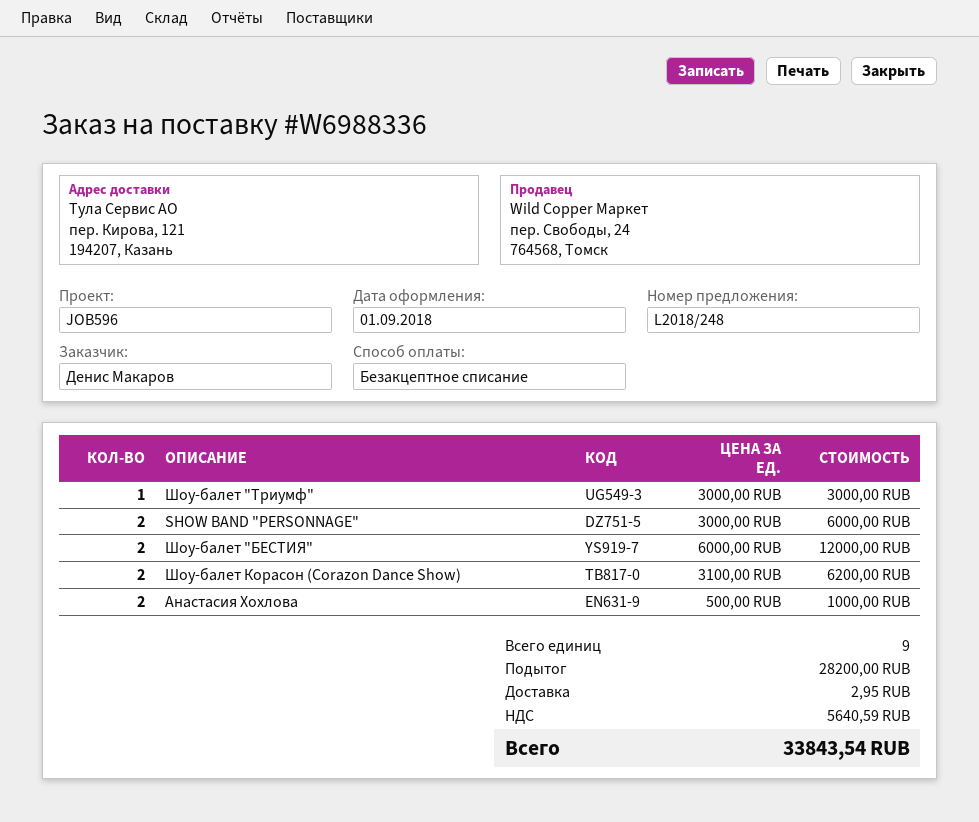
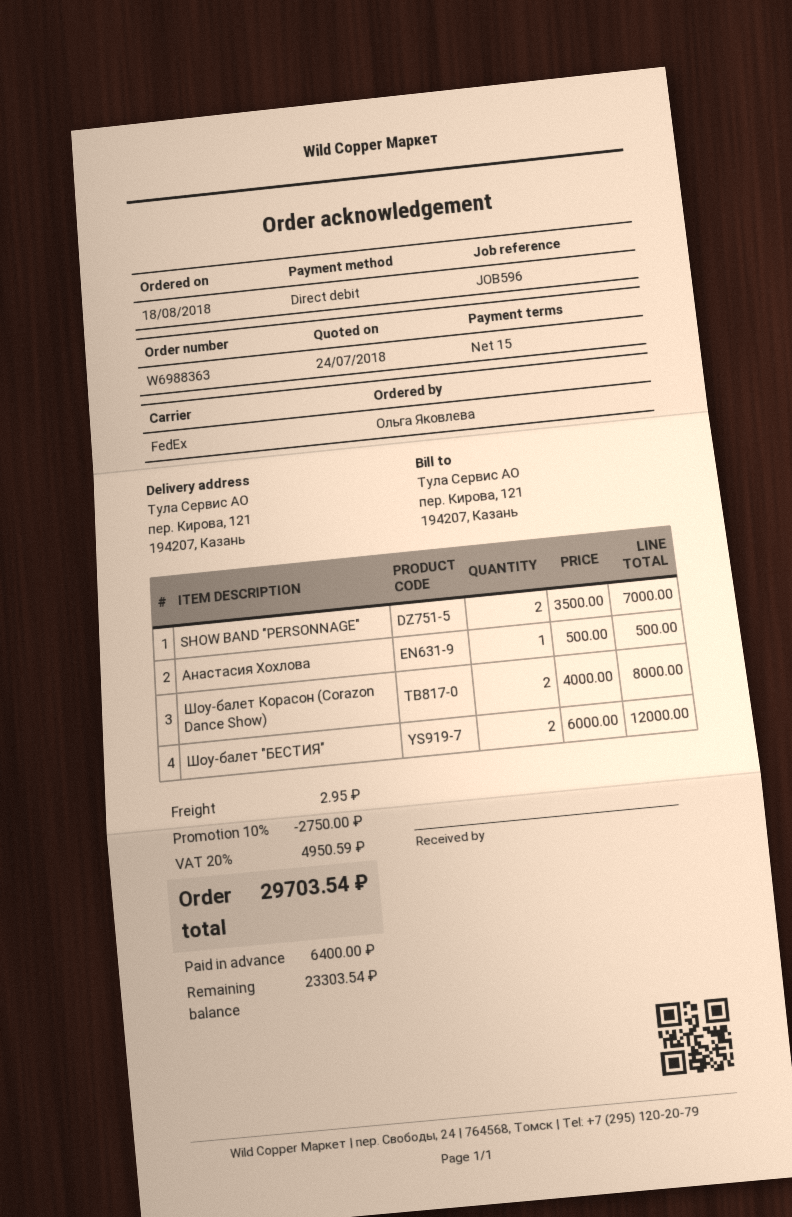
order number: W6988336 -> W6988363
order date: 2018-09-01 -> 2018-08-18
ordered by: Денис Макаров -> Ольга Яковлева
Шоу-балет "Триумф": 1 x 3000.00 = 3000.00 -> none
SHOW BAND "PERSONNAGE": 2 x 3000.00 = 6000.00 -> 2 x 3500.00 = 7000.00
Шоу-балет Корасон (Corazon Dance Show): 2 x 3100.00 = 6200.00 -> 2 x 4000.00 = 8000.00
Анастасия Хохлова: 2 x 500.00 = 1000.00 -> 1 x 500.00 = 500.00
discount: none -> 10% = 2750.00
tax: 5640.59 -> 4950.59
total: 33843.54 -> 29703.54

